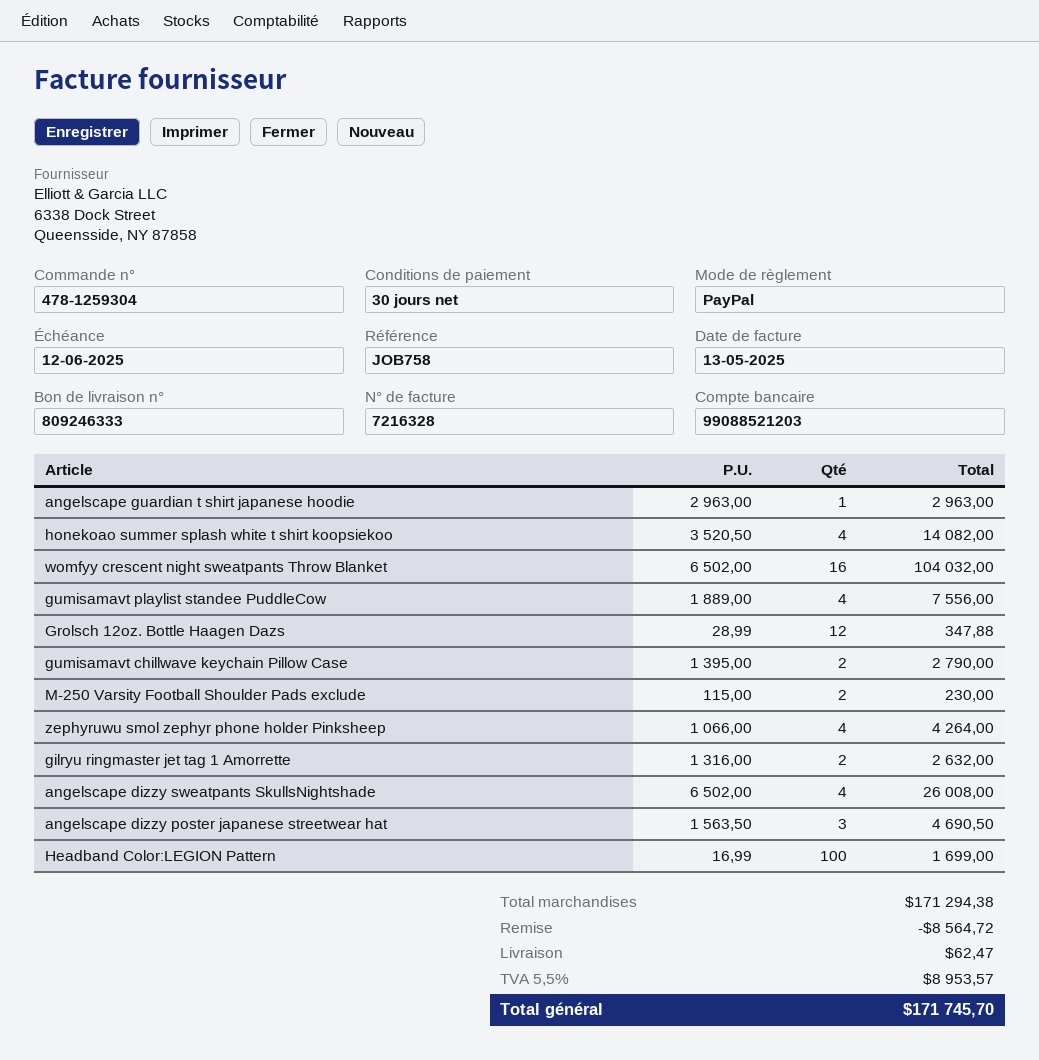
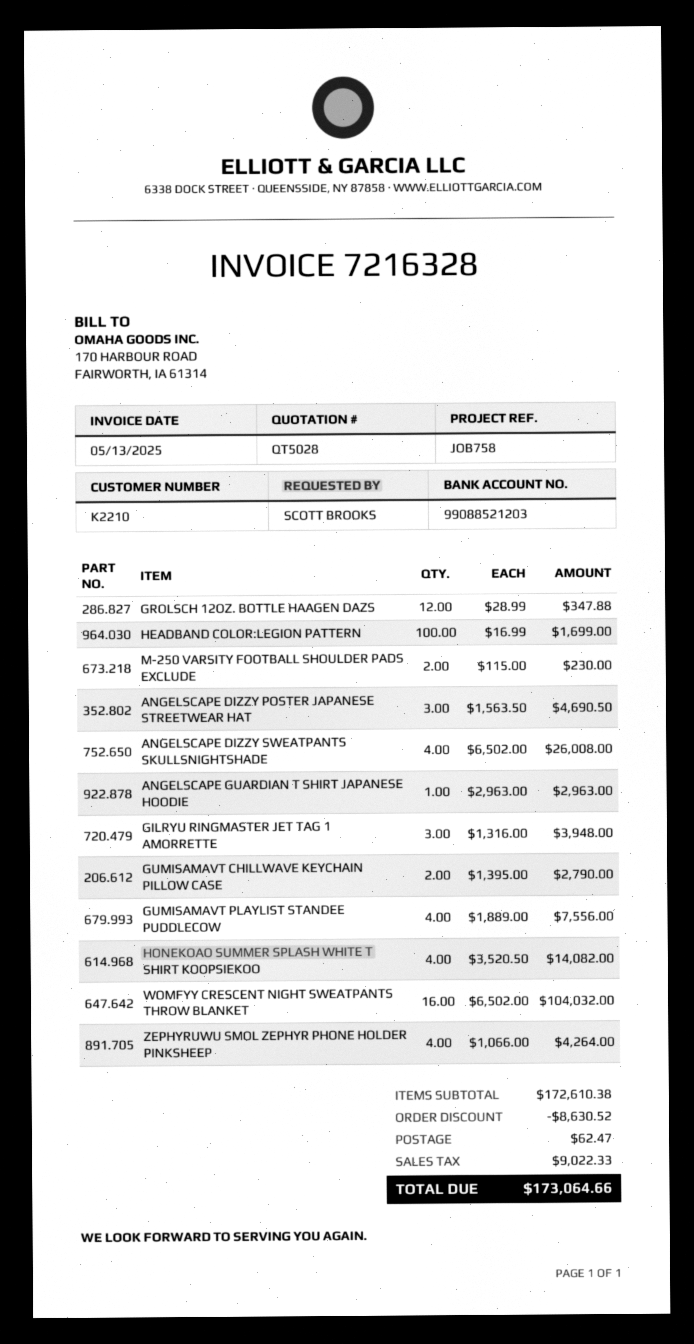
gilryu ringmaster jet tag 1 Amorrette: 2 x 1316.00 = 2632.00 -> 3 x 1316.00 = 3948.00
subtotal: 171294.38 -> 172610.38
discount: 8564.72 -> 8630.52
tax: 8953.57 -> 9022.33
total: 171745.70 -> 173064.66

